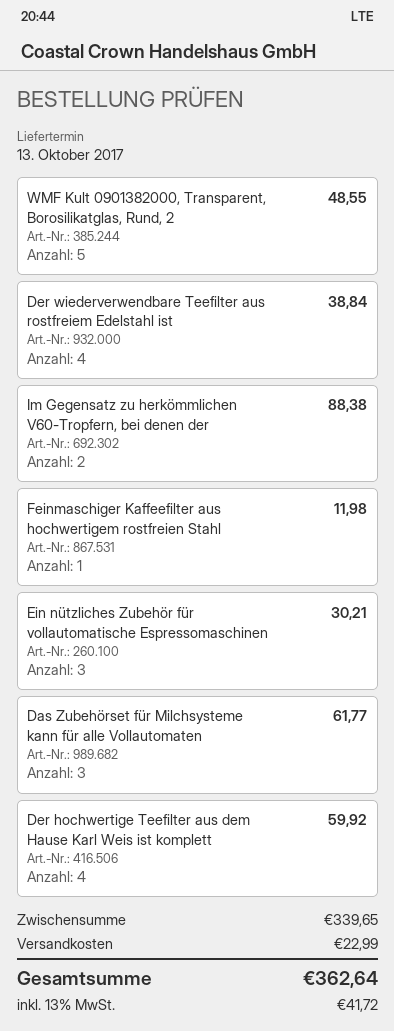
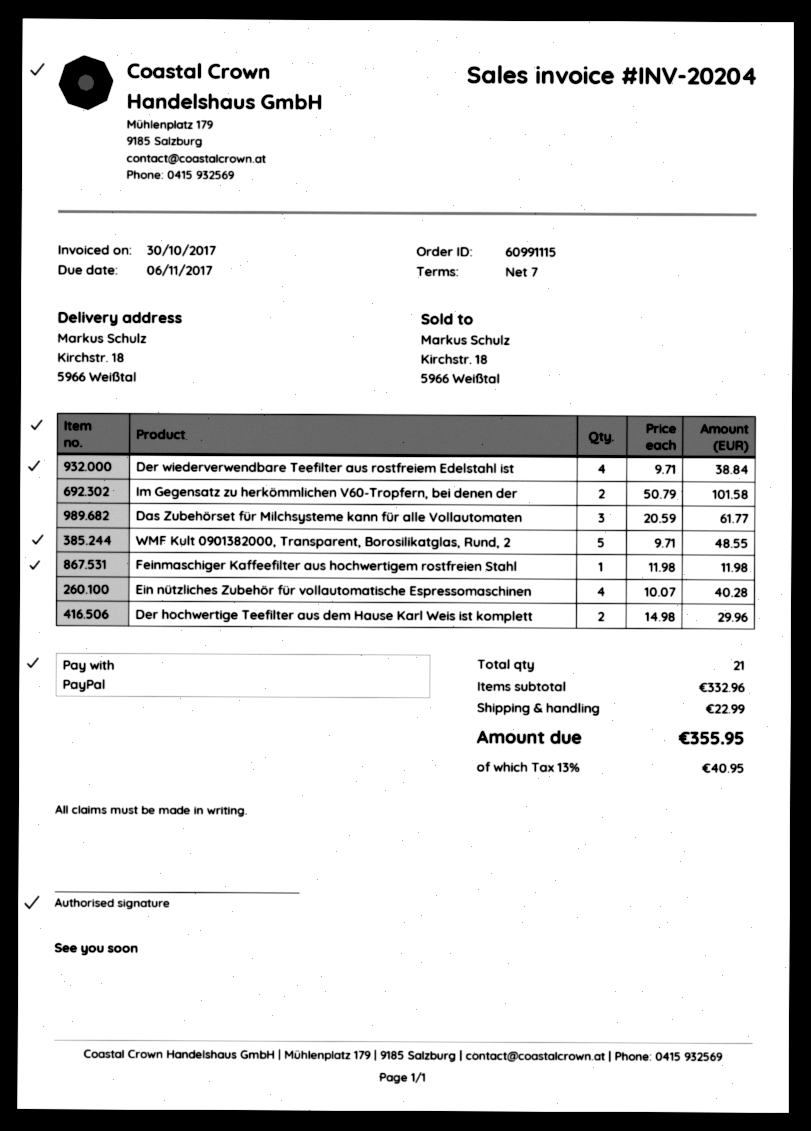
Im Gegensatz zu herkömmlichen V60-Tropfern, bei denen der: 2 for 88.38 -> 2 for 101.58
Ein nützliches Zubehör für vollautomatische Espressomaschinen: 3 for 30.21 -> 4 for 40.28
Der hochwertige Teefilter aus dem Hause Karl Weis ist komplett: 4 for 59.92 -> 2 for 29.96
subtotal: 339.65 -> 332.96
tax: 13% = 41.72 -> 13% = 40.95
total: 362.64 -> 355.95

